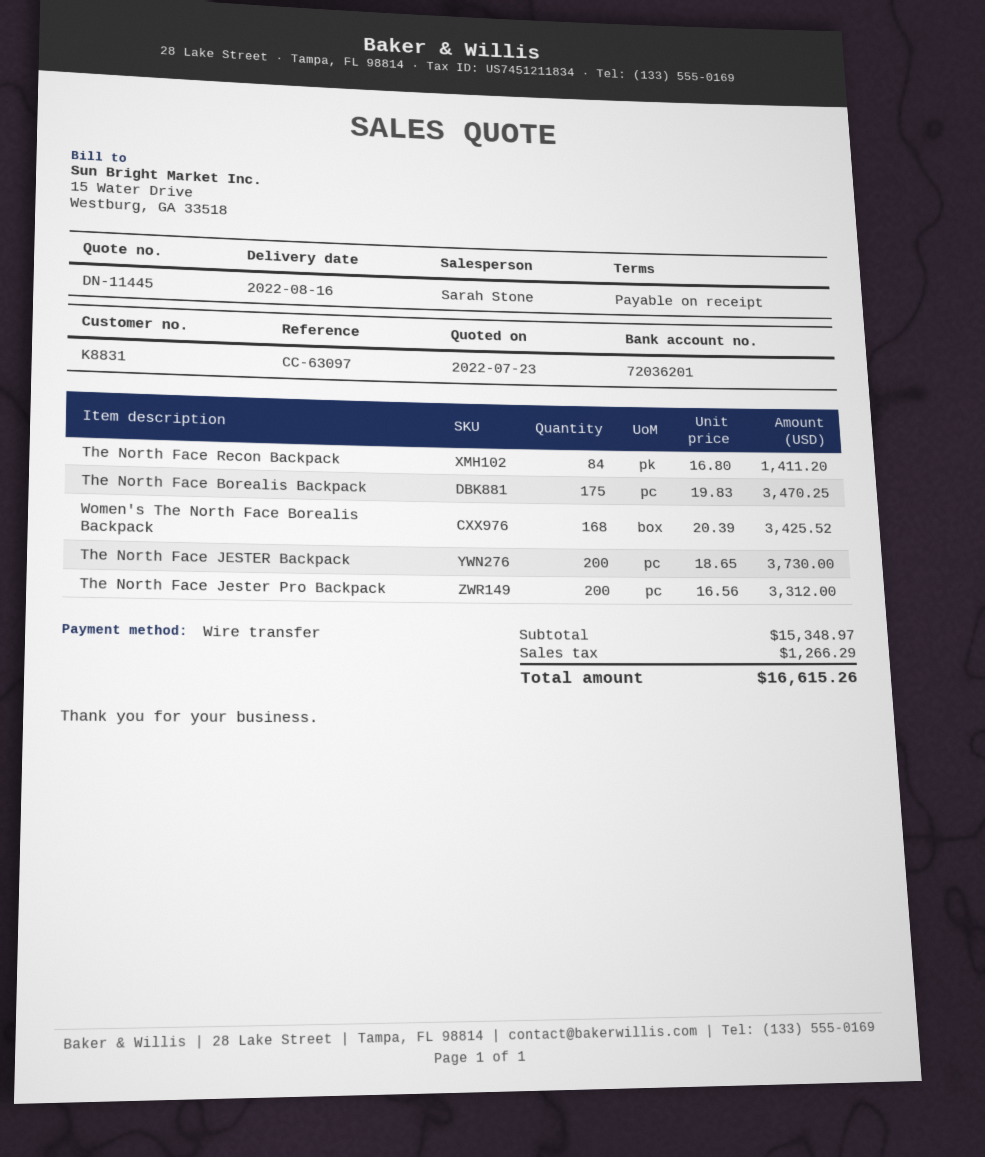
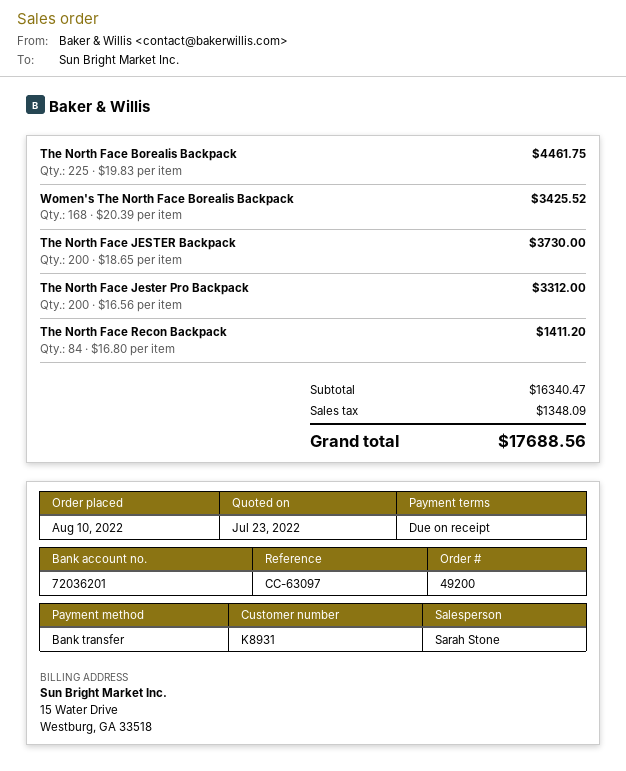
customer number: K8831 -> K8931
The North Face Borealis Backpack: 175 x 19.83 = 3470.25 -> 225 x 19.83 = 4461.75
subtotal: 15348.97 -> 16340.47
tax: 1266.29 -> 1348.09
total: 16615.26 -> 17688.56

